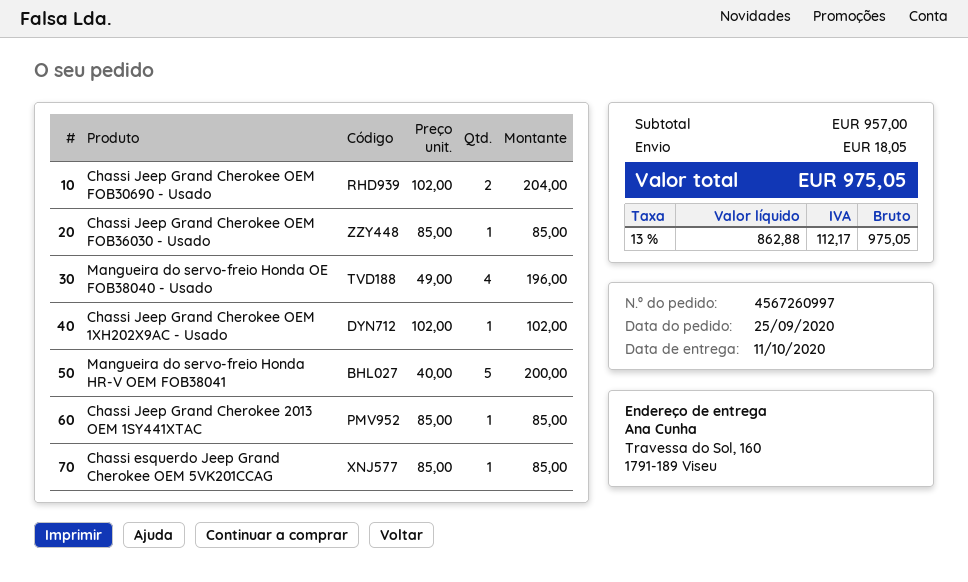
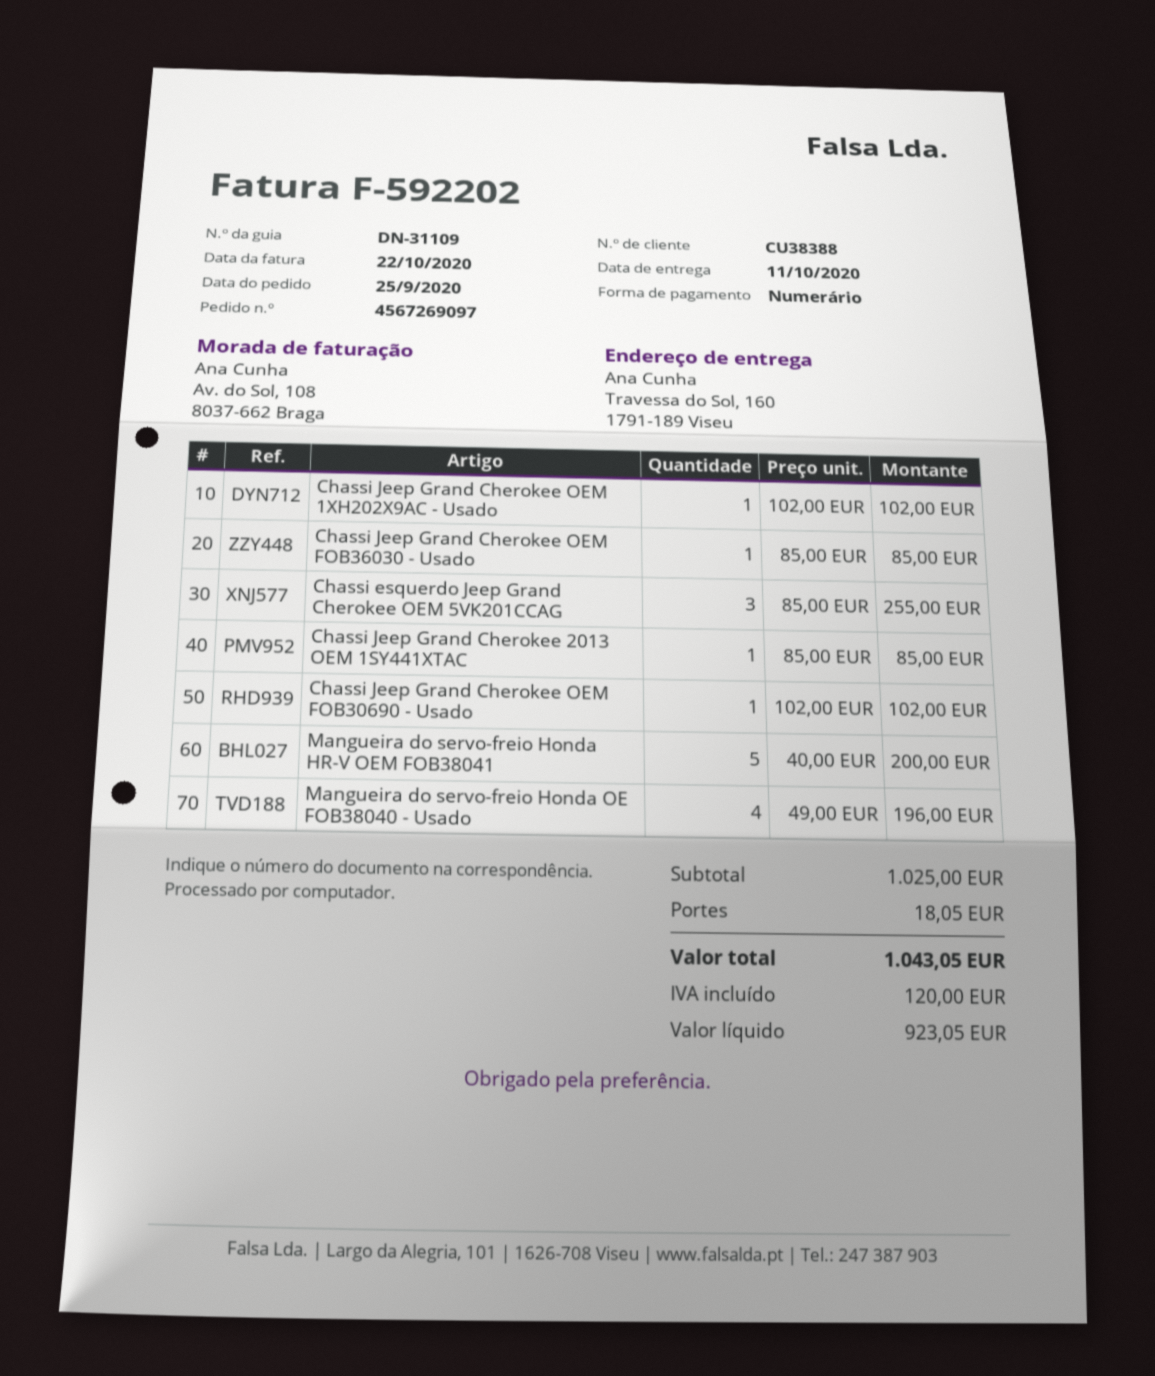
order number: 4567260997 -> 4567269097
Chassi Jeep Grand Cherokee OEM FOB30690 - Usado: 2 x 102.00 = 204.00 -> 1 x 102.00 = 102.00
Chassi esquerdo Jeep Grand Cherokee OEM 5VK201CCAG: 1 x 85.00 = 85.00 -> 3 x 85.00 = 255.00
subtotal: 957.00 -> 1025.00
net: 862.88 -> 923.05
tax: 112.17 -> 120.00
total: 975.05 -> 1043.05

